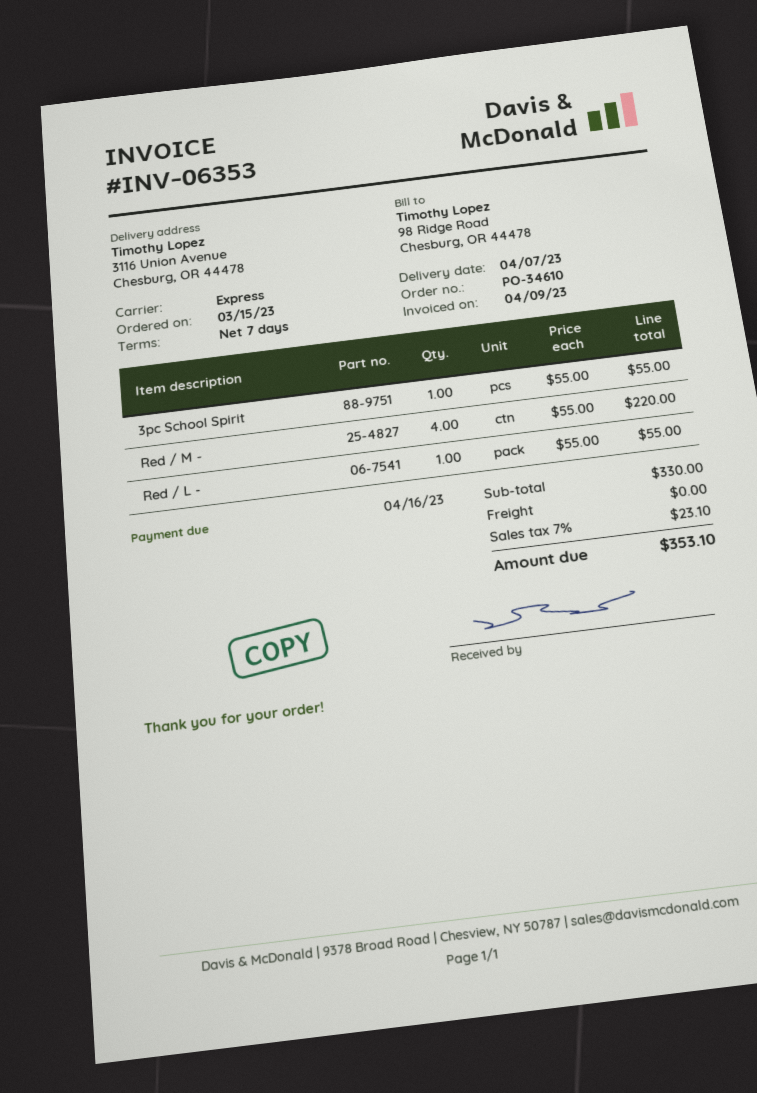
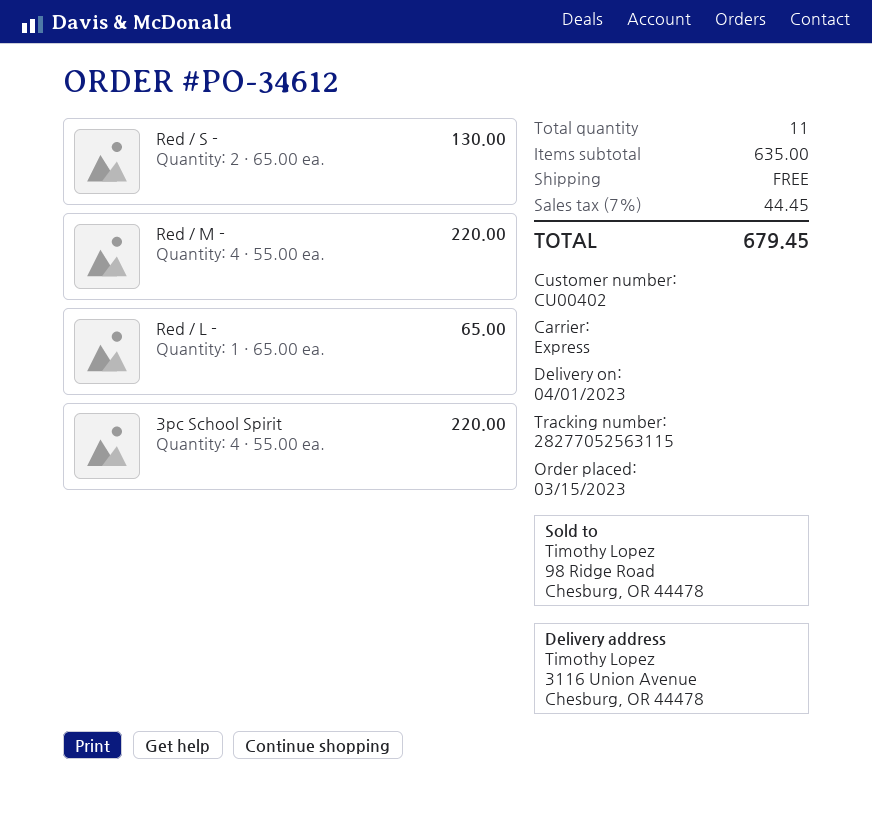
order number: PO-34610 -> PO-34612
delivery date: 2023-04-07 -> 2023-04-01
3pc School Spirit: 1 x 55.00 = 55.00 -> 4 x 55.00 = 220.00
Red / L -: 1 x 55.00 = 55.00 -> 1 x 65.00 = 65.00
Red / S -: none -> 2 x 65.00 = 130.00
subtotal: 330.00 -> 635.00
tax: 7% = 23.10 -> 7% = 44.45
total: 353.10 -> 679.45

